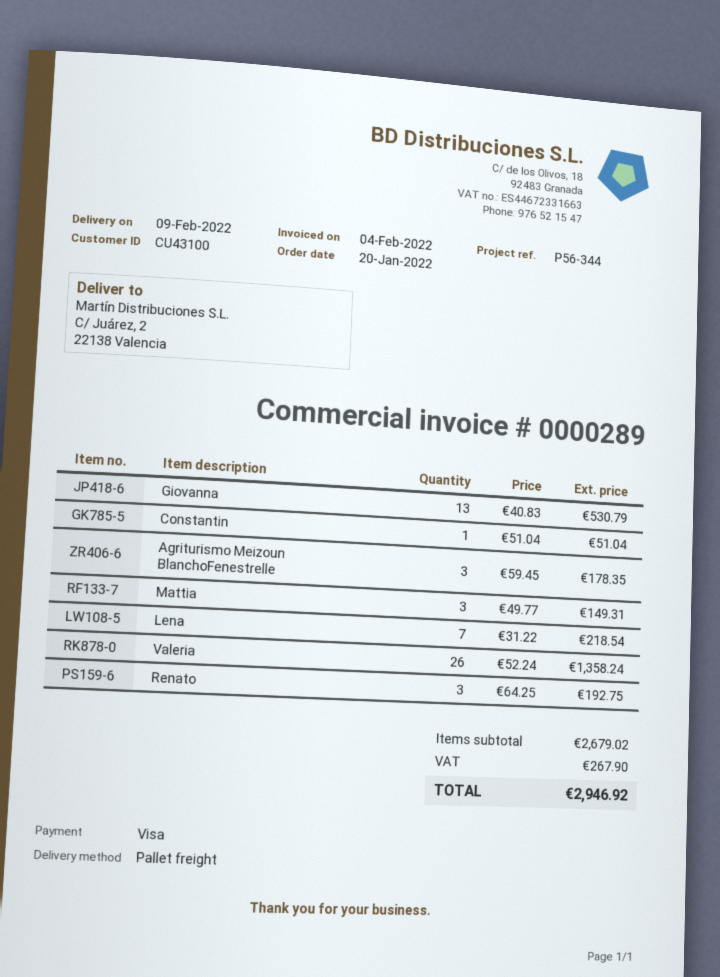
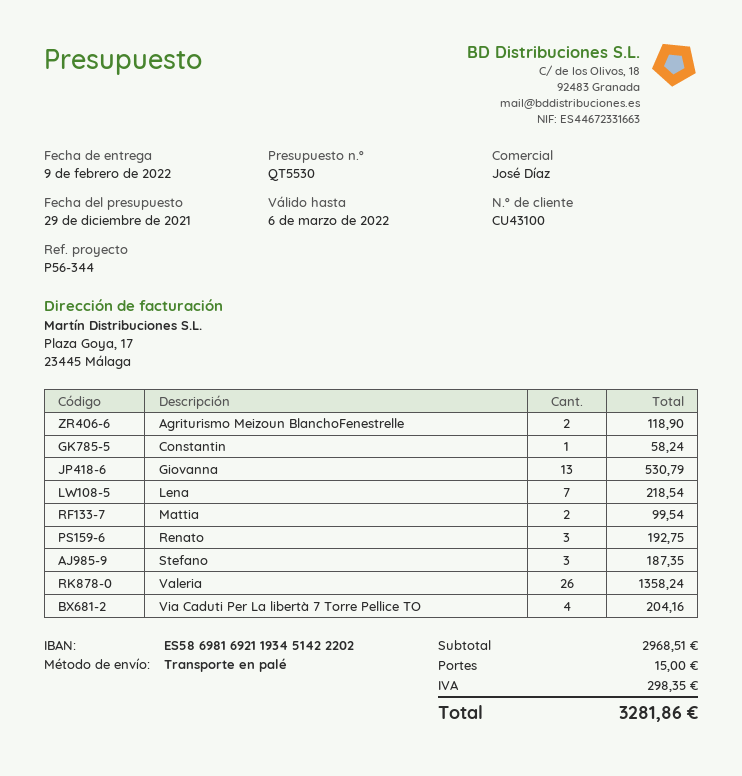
Constantin: 1 for 51.04 -> 1 for 58.24
Agriturismo Meizoun BlanchoFenestrelle: 3 for 178.35 -> 2 for 118.90
Mattia: 3 for 149.31 -> 2 for 99.54
Stefano: none -> 3 for 187.35
Via Caduti Per La libertà 7 Torre Pellice TO: none -> 4 for 204.16
subtotal: 2679.02 -> 2968.51
shipping: none -> 15.00
tax: 267.90 -> 298.35
total: 2946.92 -> 3281.86

